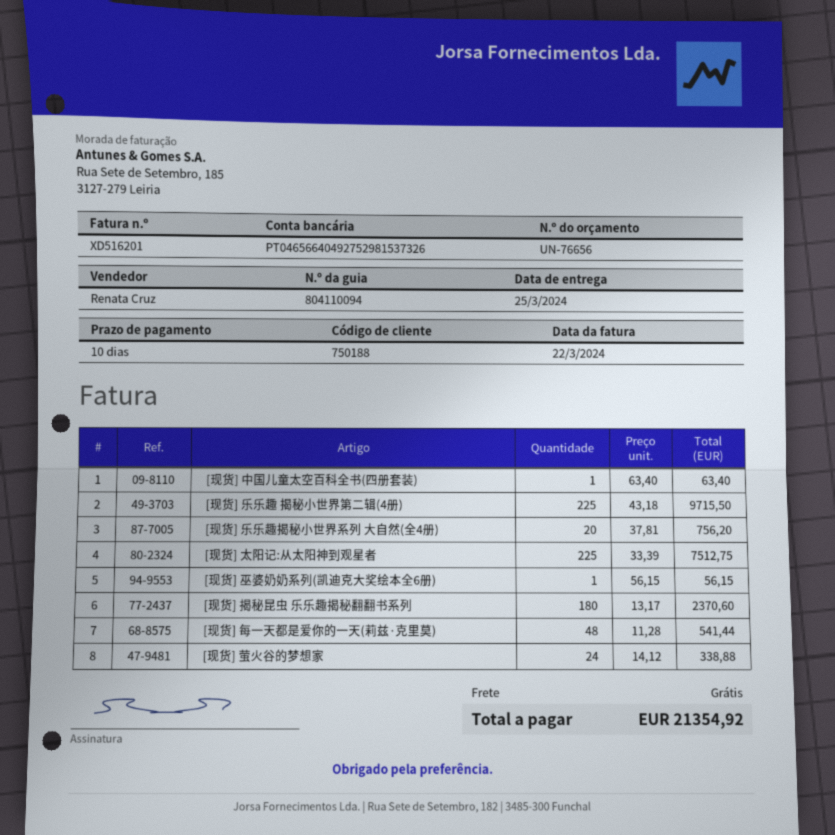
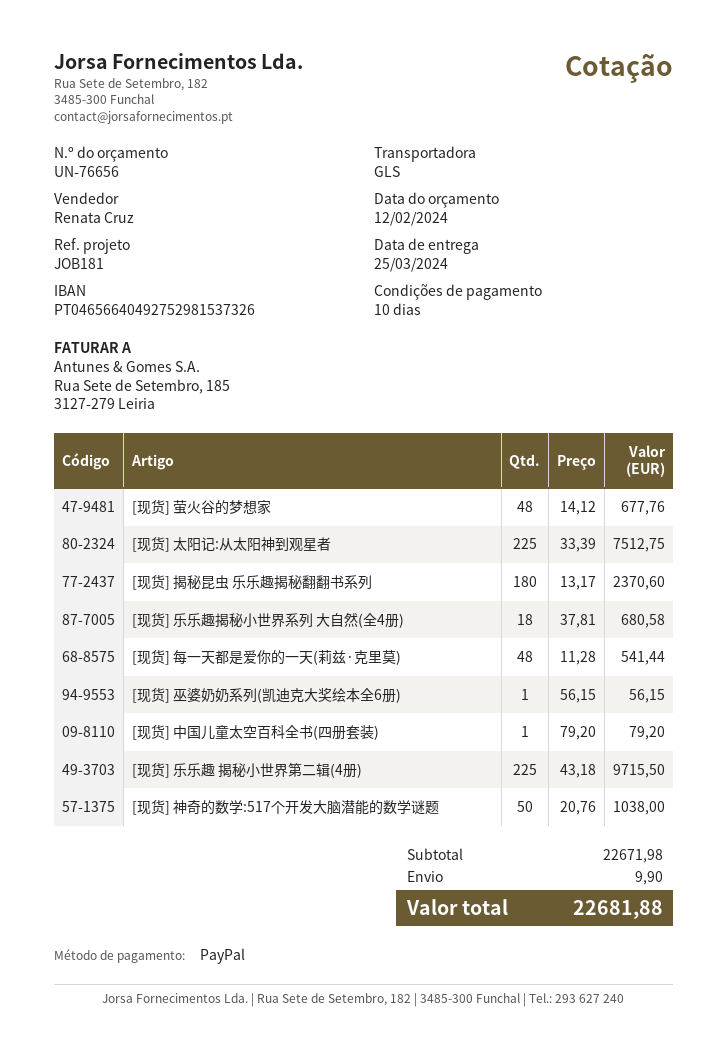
[现货] 中国儿童太空百科全书(四册套装): 1 x 63.40 = 63.40 -> 1 x 79.20 = 79.20
[现货] 乐乐趣揭秘小世界系列 大自然(全4册): 20 x 37.81 = 756.20 -> 18 x 37.81 = 680.58
[现货] 萤火谷的梦想家: 24 x 14.12 = 338.88 -> 48 x 14.12 = 677.76
[现货] 神奇的数学:517个开发大脑潜能的数学谜题: none -> 50 x 20.76 = 1038.00
shipping: 0.00 -> 9.90
total: 21354.92 -> 22681.88

